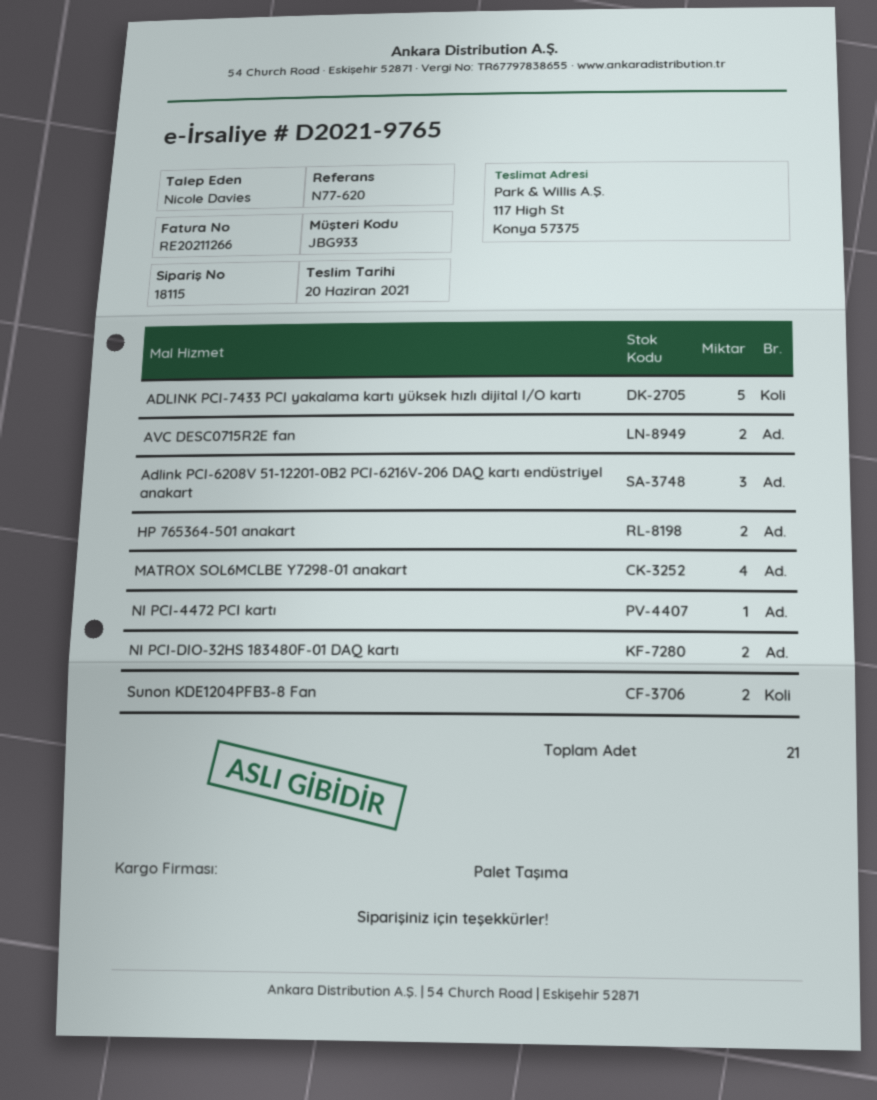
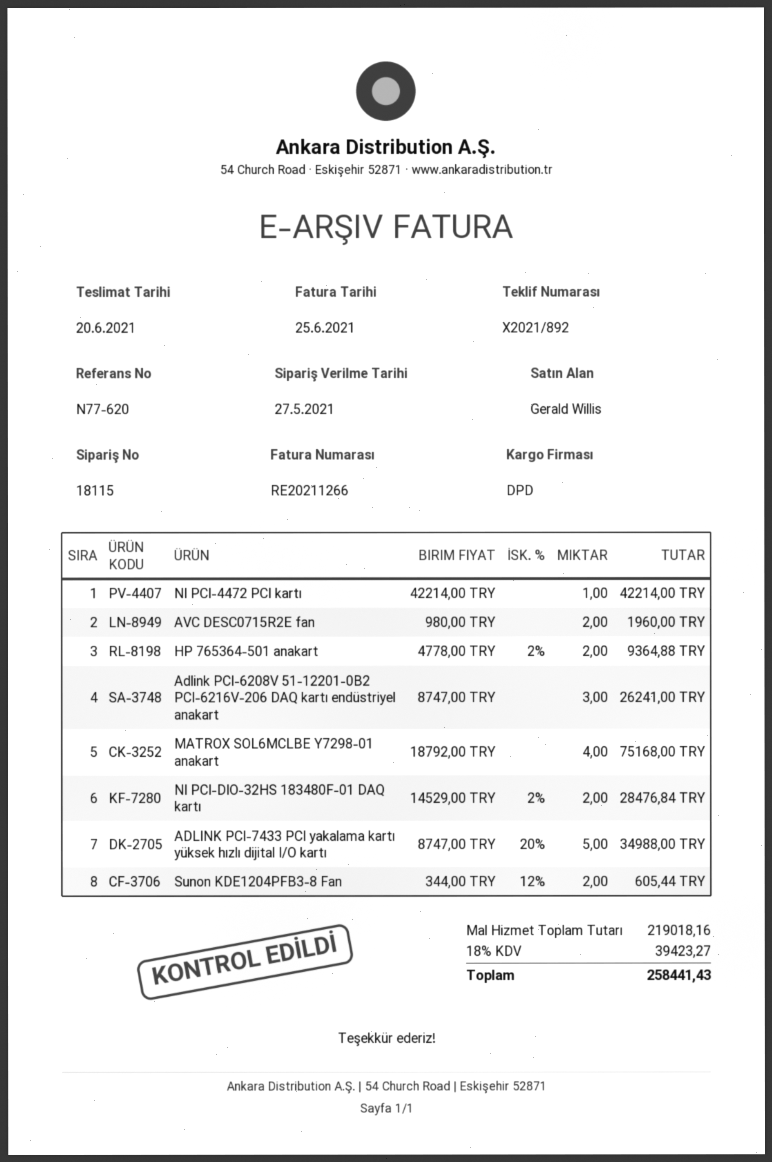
ordered by: Nicole Davies -> Gerald Willis
shipping method: pallet freight -> DPD

